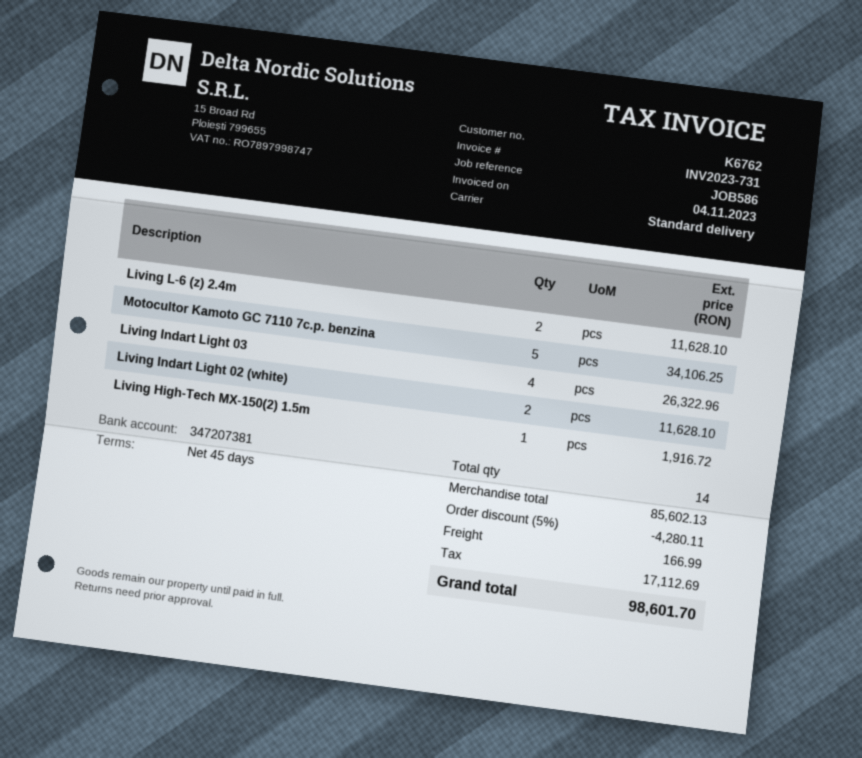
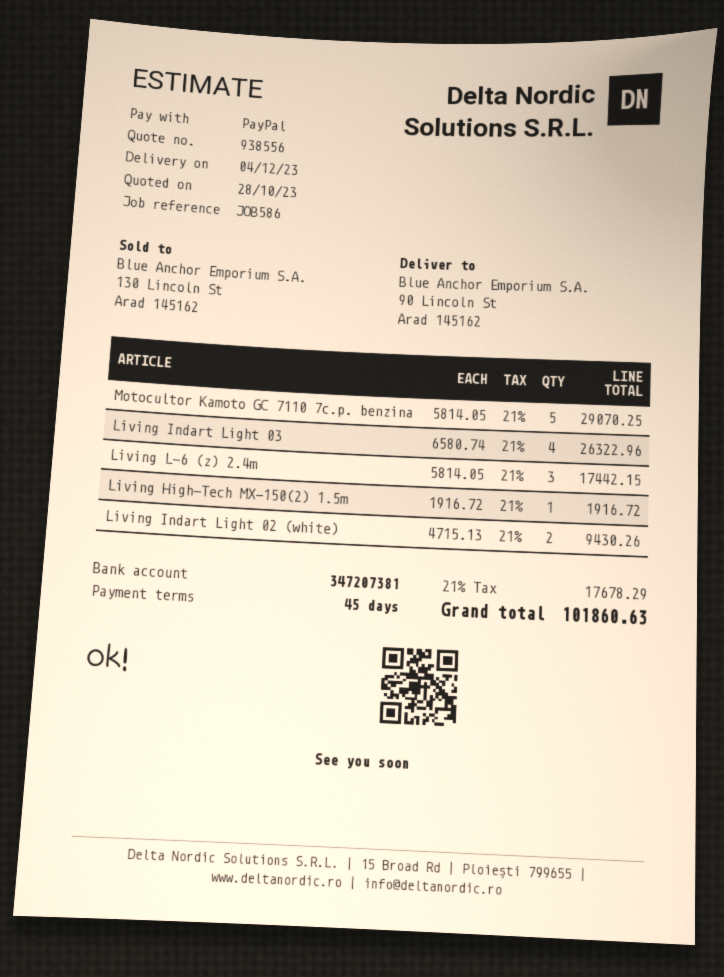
Living L-6 (z) 2.4m: 2 for 11628.10 -> 3 for 17442.15
Motocultor Kamoto GC 7110 7c.p. benzina: 5 for 34106.25 -> 5 for 29070.25
Living Indart Light 02 (white): 2 for 11628.10 -> 2 for 9430.26
discount: 5% = 4280.11 -> none
shipping: 166.99 -> none
tax: 17112.69 -> 17678.29
total: 98601.70 -> 101860.63

